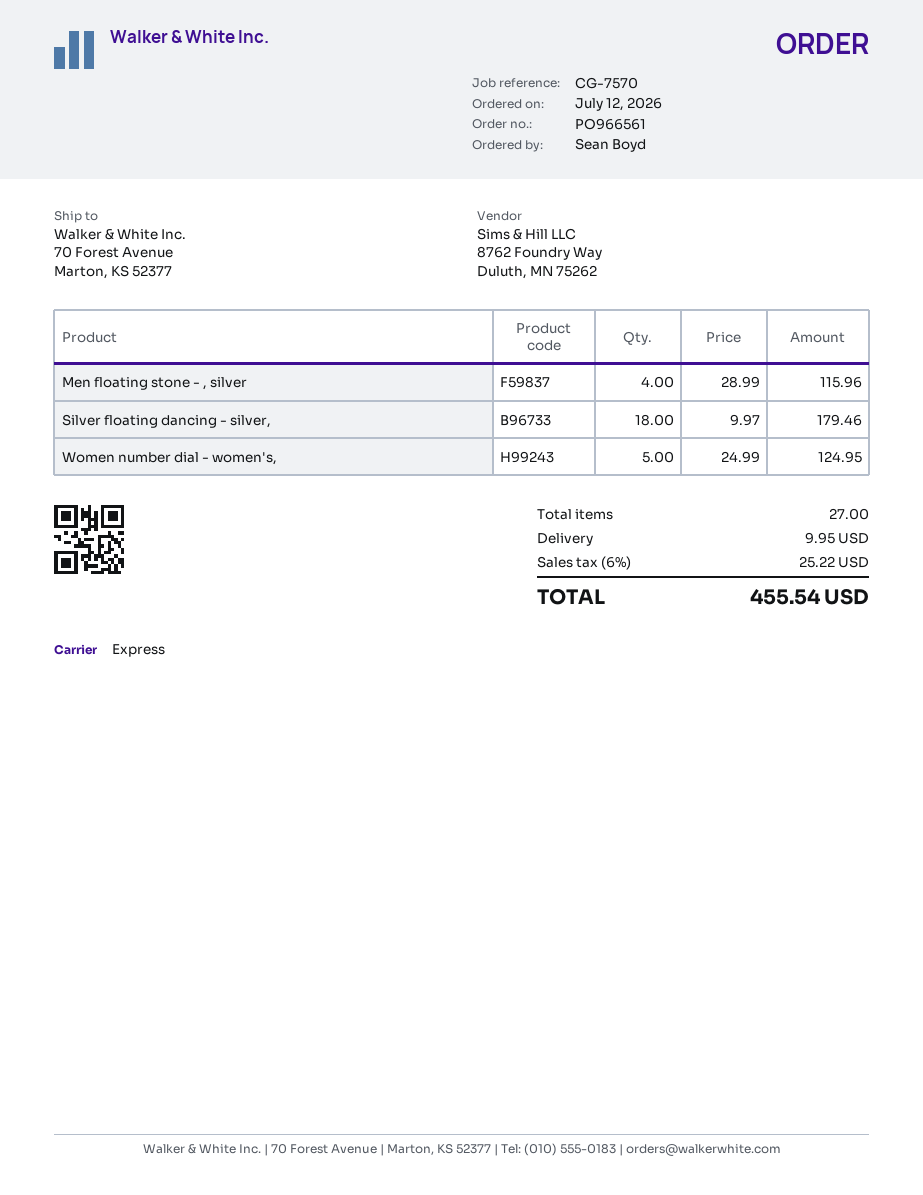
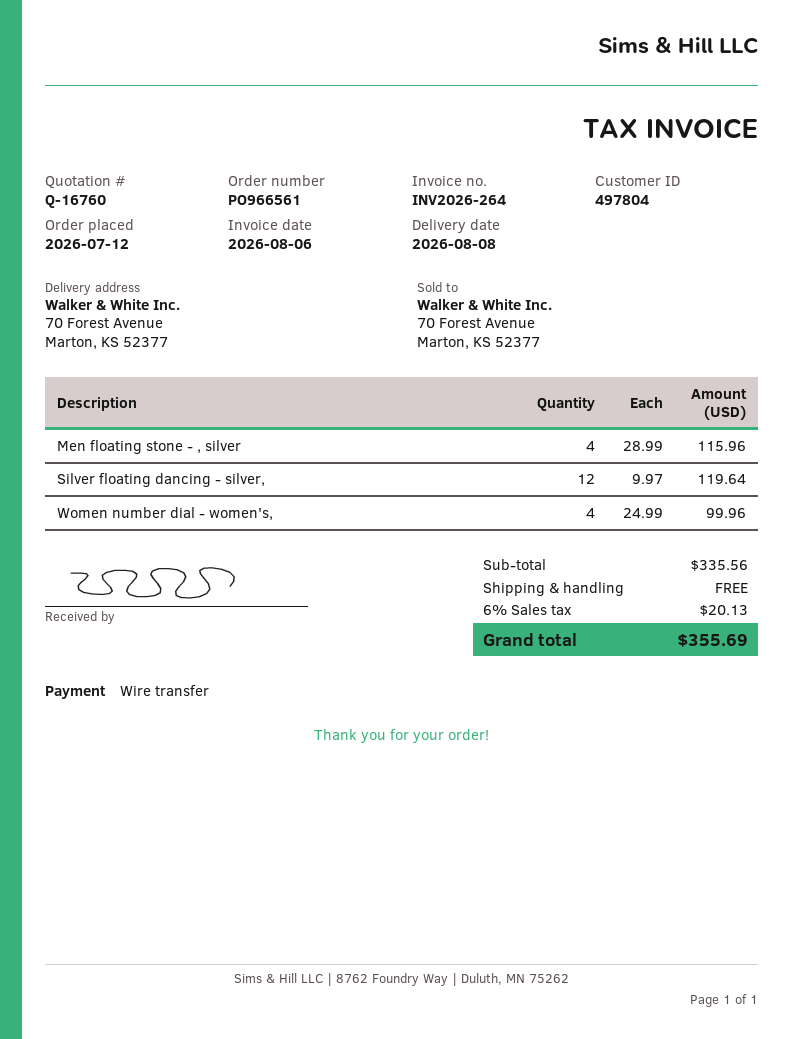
Silver floating dancing - silver,: 18 x 9.97 = 179.46 -> 12 x 9.97 = 119.64
Women number dial - women's,: 5 x 24.99 = 124.95 -> 4 x 24.99 = 99.96
shipping: 9.95 -> 0.00
tax: 6% = 25.22 -> 6% = 20.13
total: 455.54 -> 355.69

